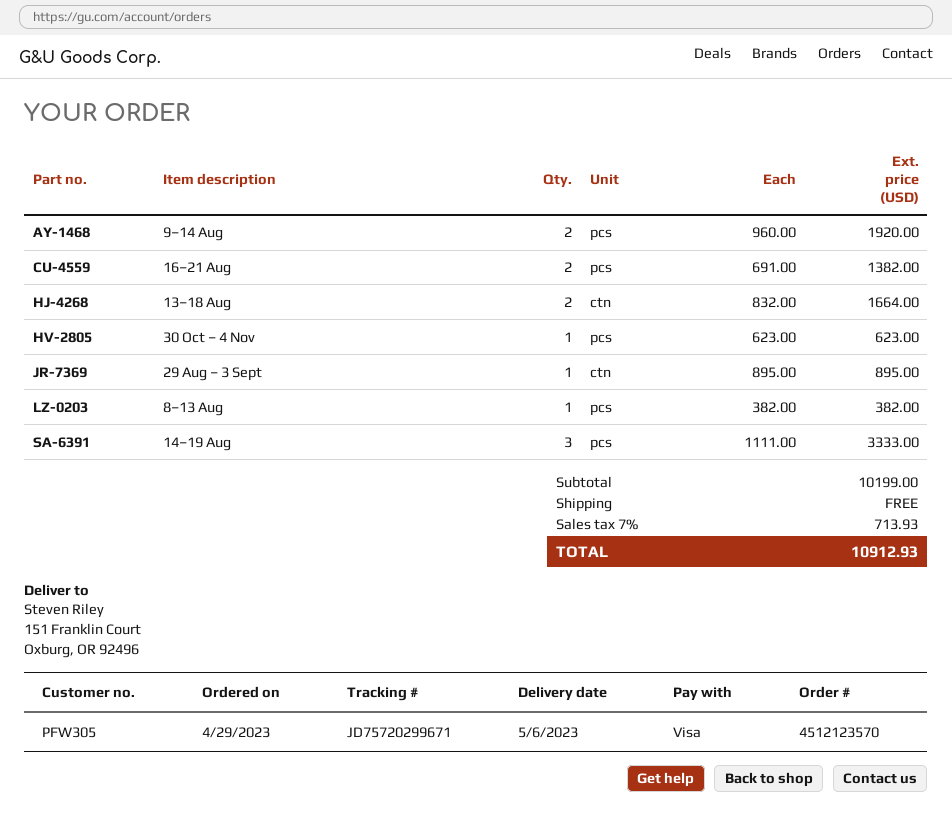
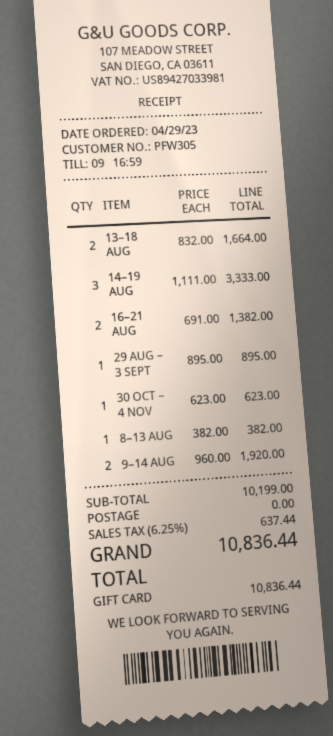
payment method: Visa -> gift card
tax: 7% = 713.93 -> 6.25% = 637.44
total: 10912.93 -> 10836.44

